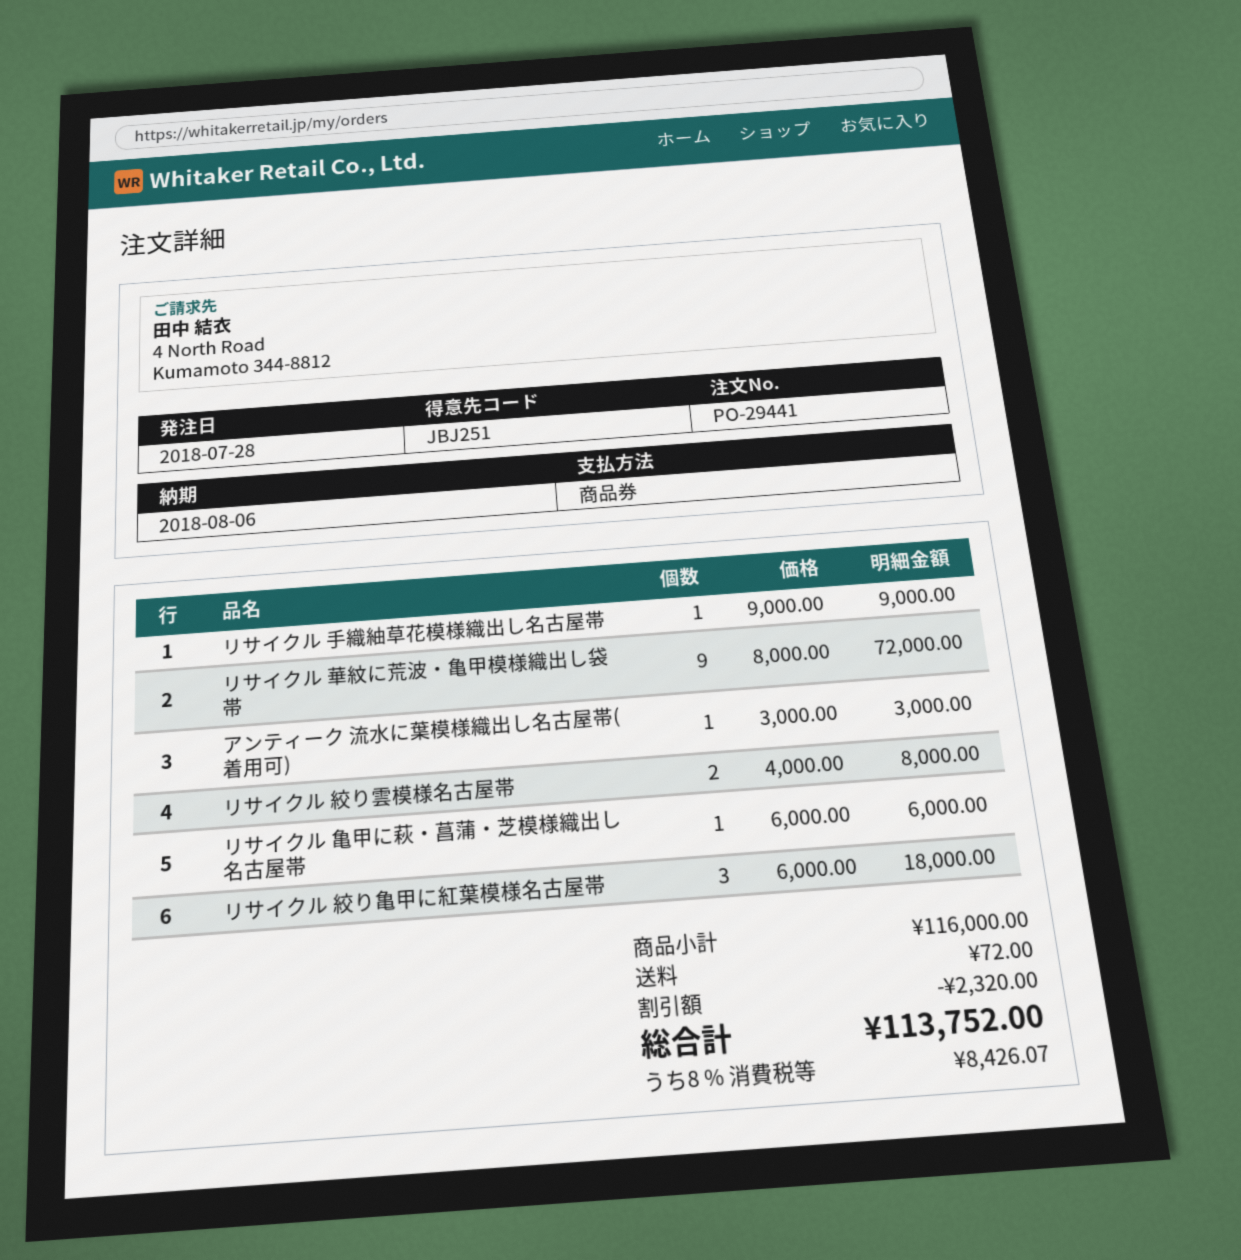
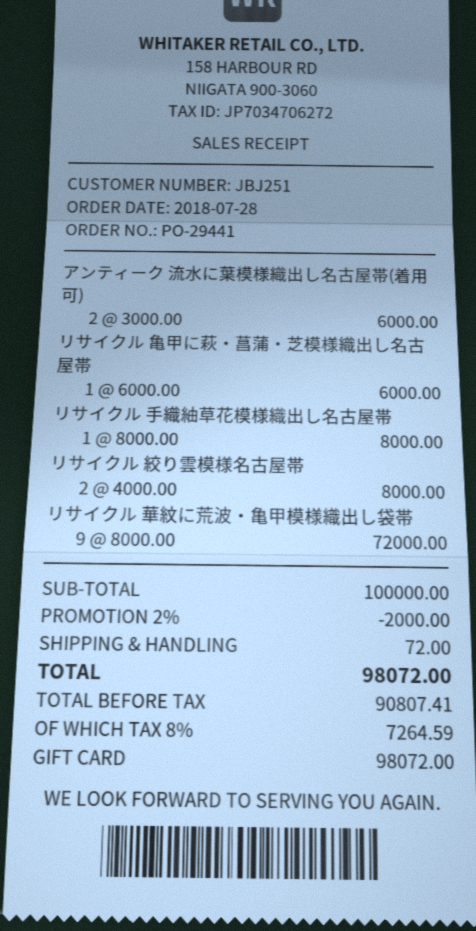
リサイクル 手織紬草花模様織出し名古屋帯: 1 x 9000.00 = 9000.00 -> 1 x 8000.00 = 8000.00
アンティーク 流水に葉模様織出し名古屋帯(着用可): 1 x 3000.00 = 3000.00 -> 2 x 3000.00 = 6000.00
リサイクル 絞り亀甲に紅葉模様名古屋帯: 3 x 6000.00 = 18000.00 -> none
subtotal: 116000.00 -> 100000.00
discount: 2320.00 -> 2000.00
tax: 8% = 8426.07 -> 8% = 7264.59
total: 113752.00 -> 98072.00

